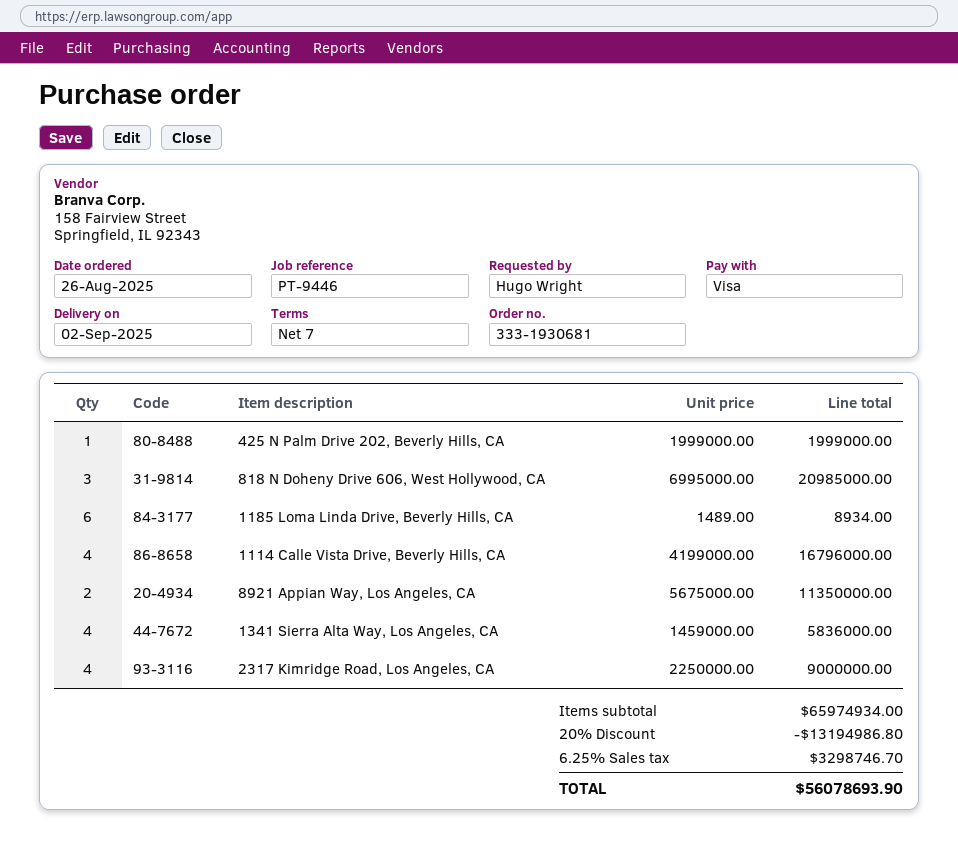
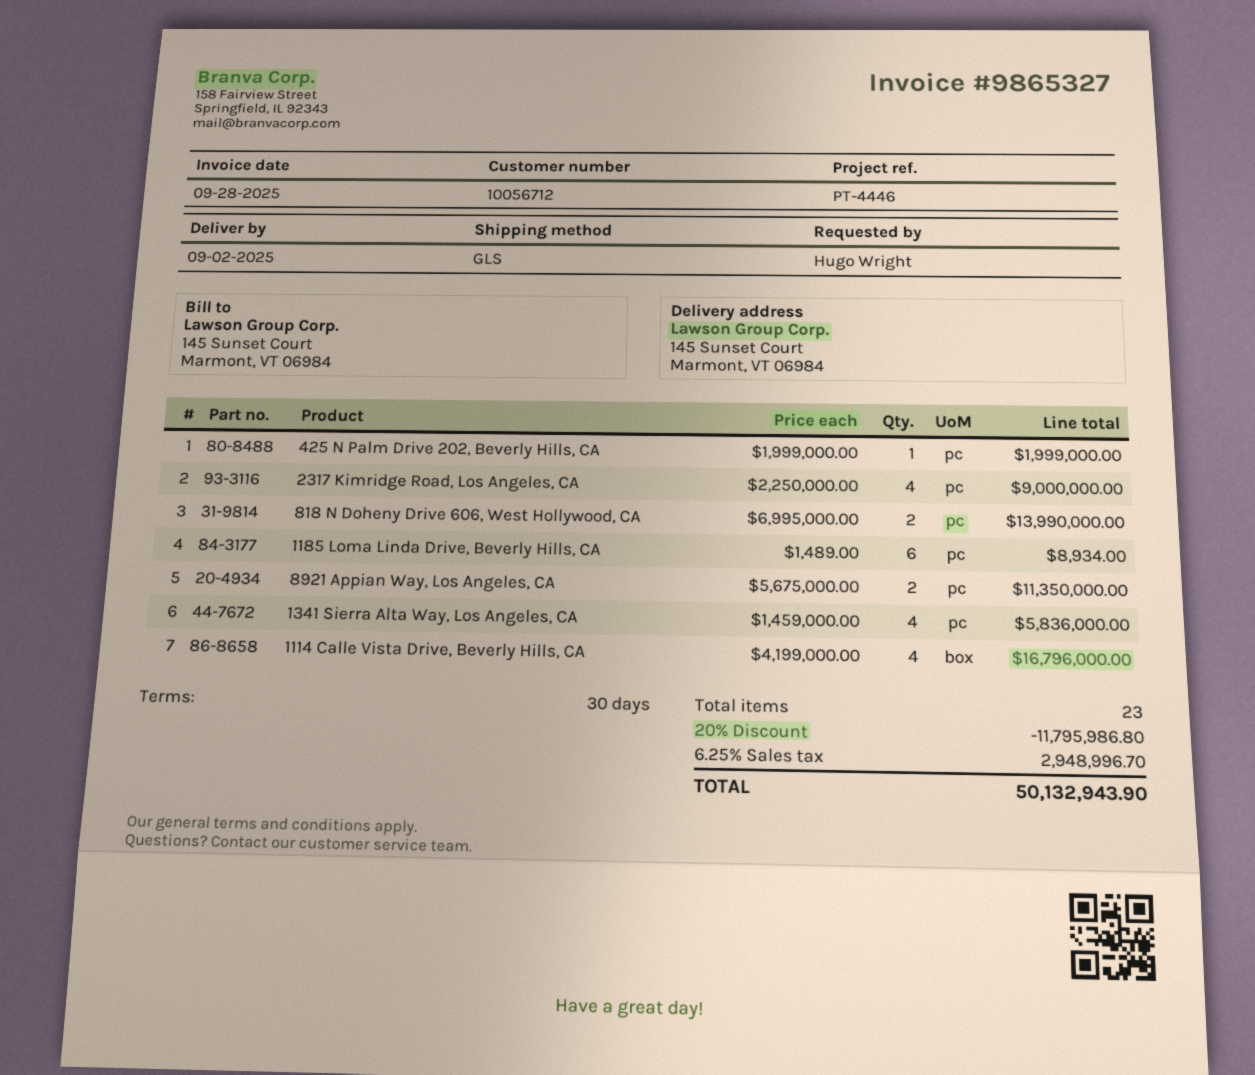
payment terms: 7 days -> 30 days
reference: PT-9446 -> PT-4446
818 N Doheny Drive 606, West Hollywood, CA: 3 x 6995000.00 = 20985000.00 -> 2 x 6995000.00 = 13990000.00
discount: 20% = 13194986.80 -> 20% = 11795986.80
tax: 6.25% = 3298746.70 -> 6.25% = 2948996.70
total: 56078693.90 -> 50132943.90

